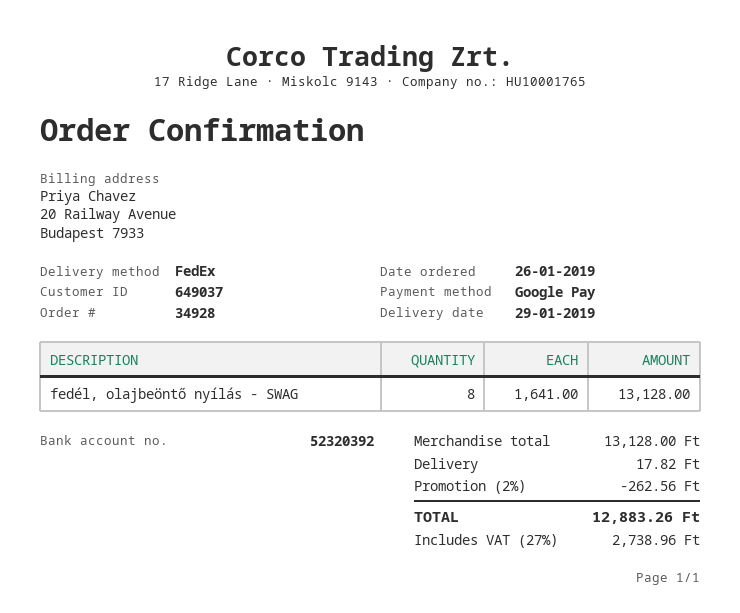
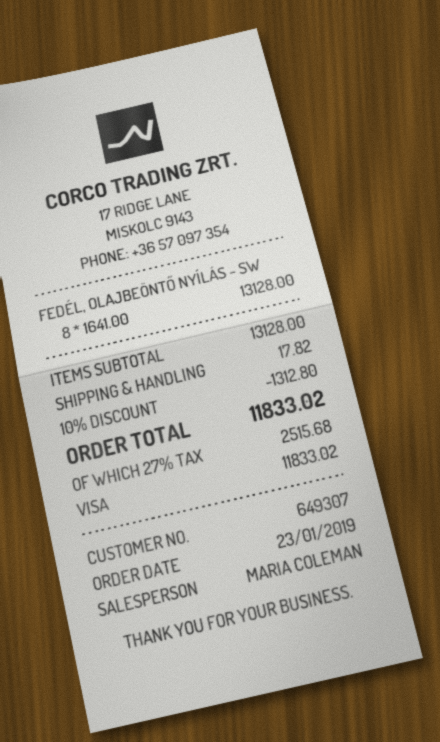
order date: 2019-01-26 -> 2019-01-23
customer number: 649037 -> 649307
payment method: Google Pay -> Visa
discount: 2% = 262.56 -> 10% = 1312.80
tax: 27% = 2738.96 -> 27% = 2515.68
total: 12883.26 -> 11833.02

